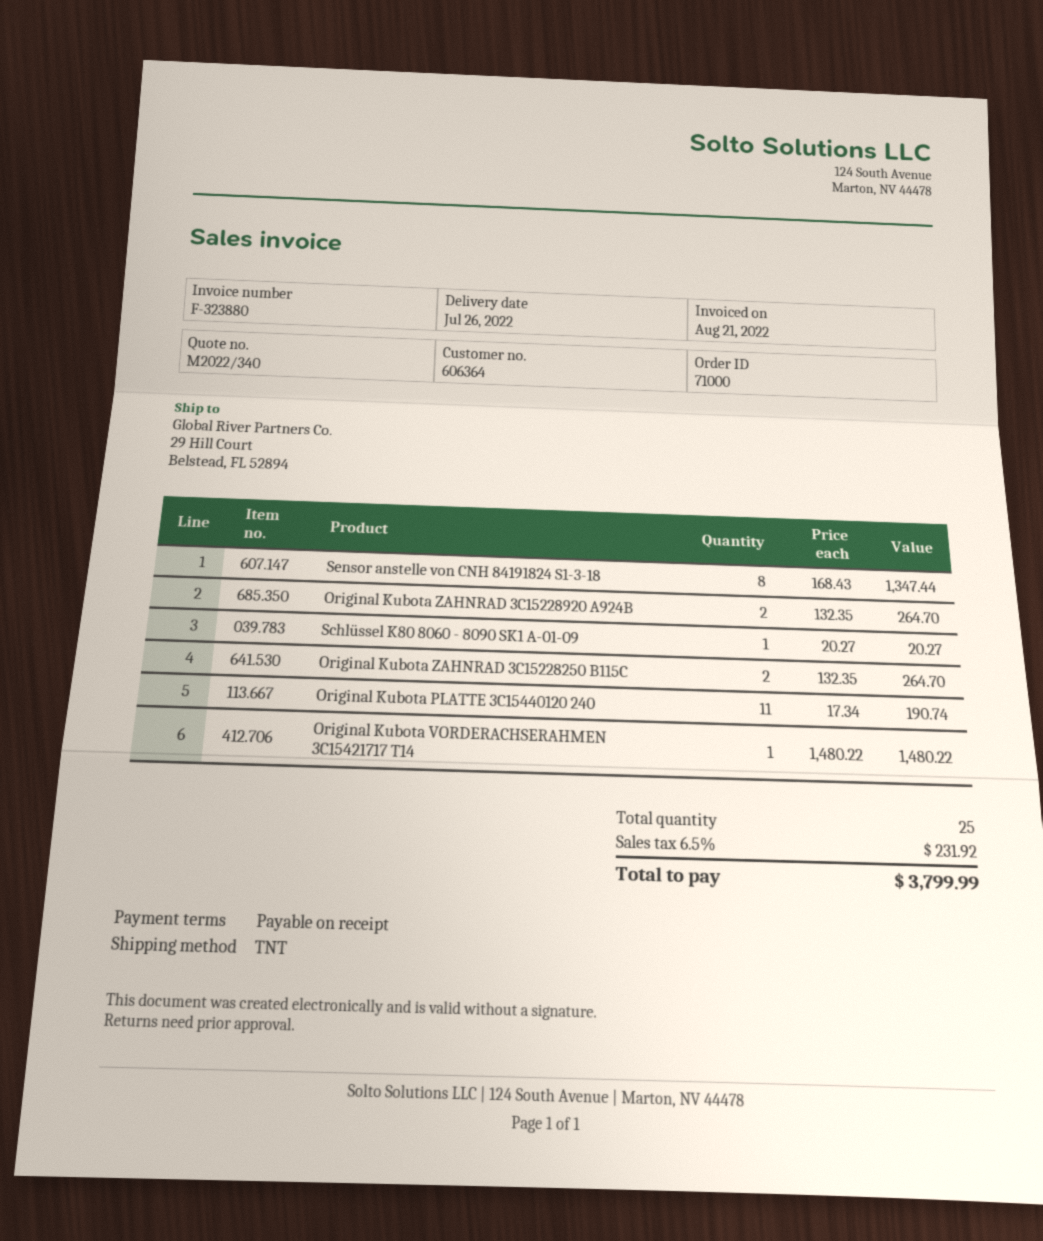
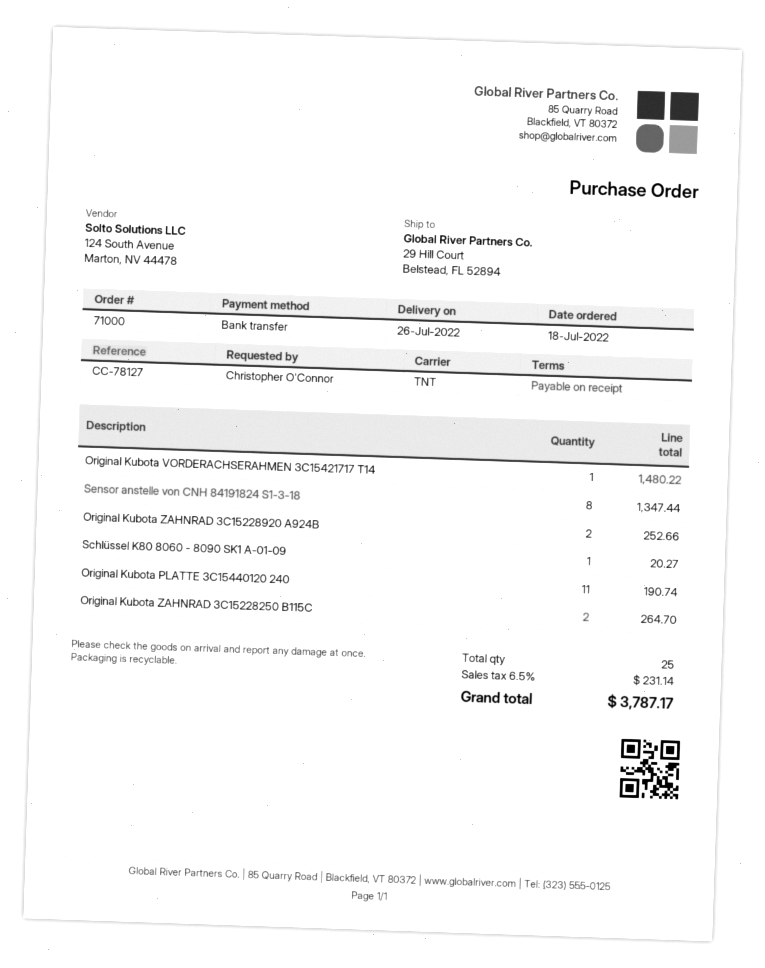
Original Kubota ZAHNRAD 3C15228920 A924B: 2 for 264.70 -> 2 for 252.66
tax: 6.5% = 231.92 -> 6.5% = 231.14
total: 3799.99 -> 3787.17

